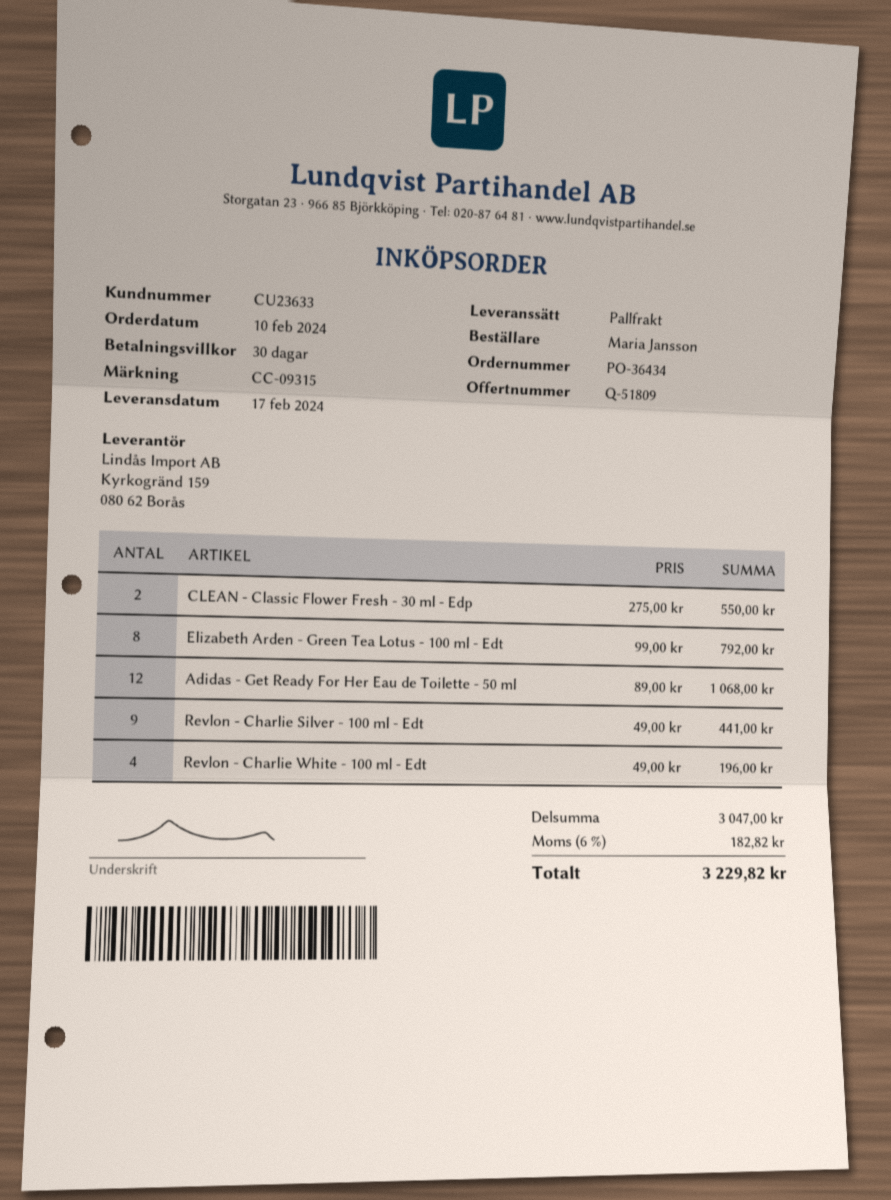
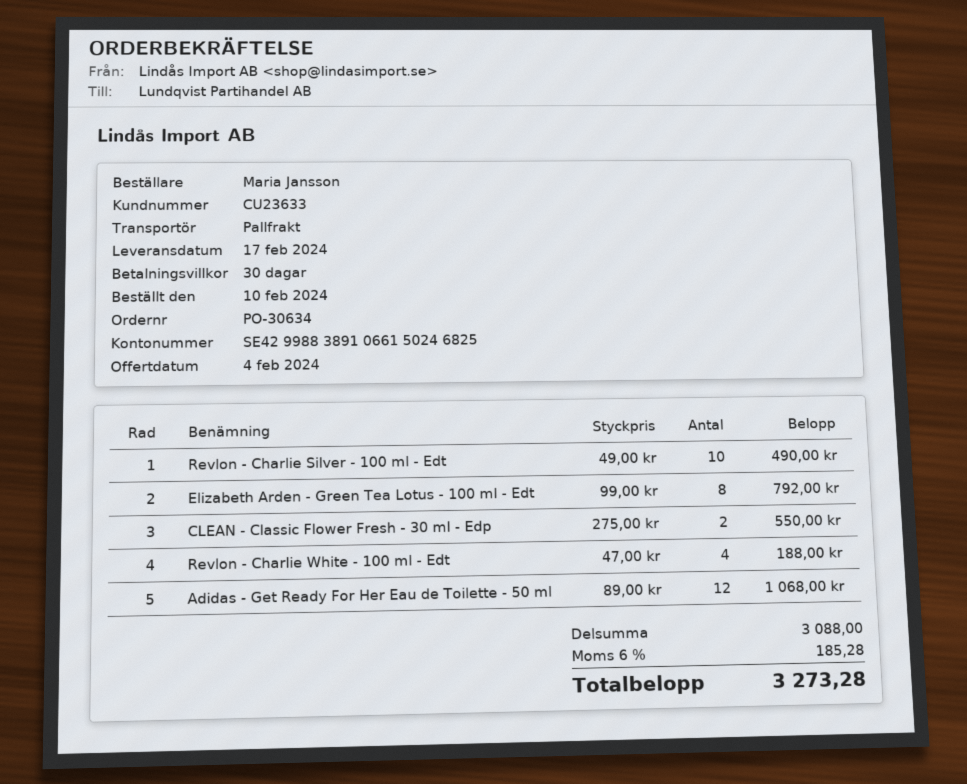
order number: PO-36434 -> PO-30634
Revlon - Charlie Silver - 100 ml - Edt: 9 x 49.00 = 441.00 -> 10 x 49.00 = 490.00
Revlon - Charlie White - 100 ml - Edt: 4 x 49.00 = 196.00 -> 4 x 47.00 = 188.00
subtotal: 3047.00 -> 3088.00
tax: 6% = 182.82 -> 6% = 185.28
total: 3229.82 -> 3273.28

